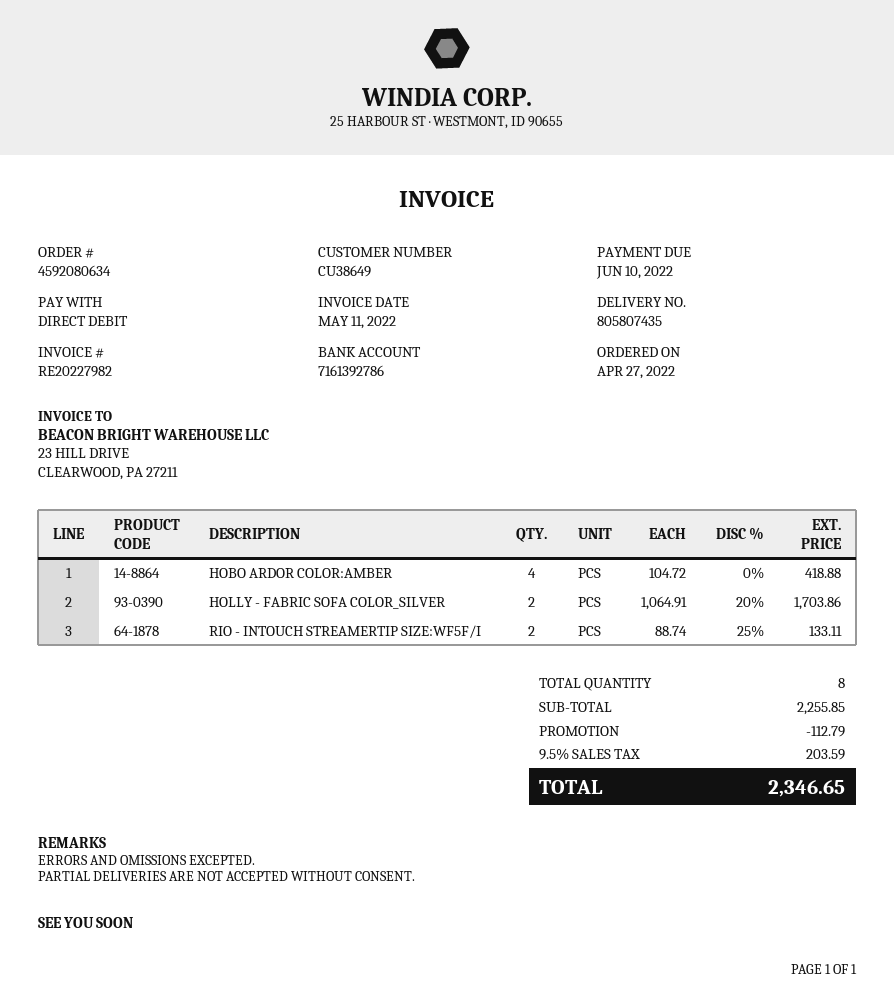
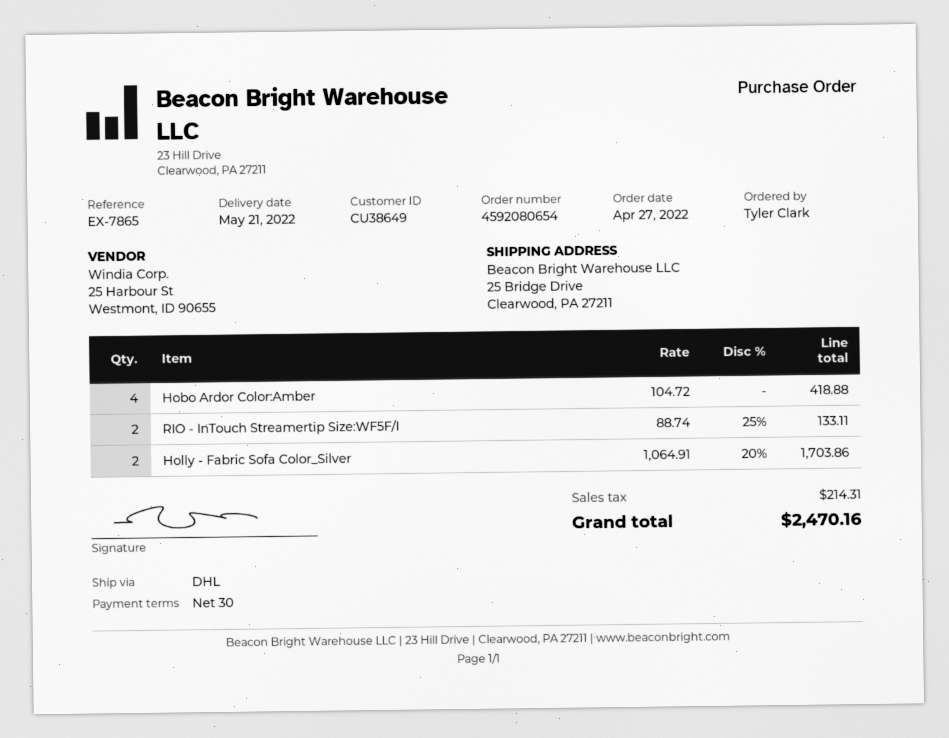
order number: 4592080634 -> 4592080654
discount: 112.79 -> none
tax: 203.59 -> 214.31
total: 2346.65 -> 2470.16

